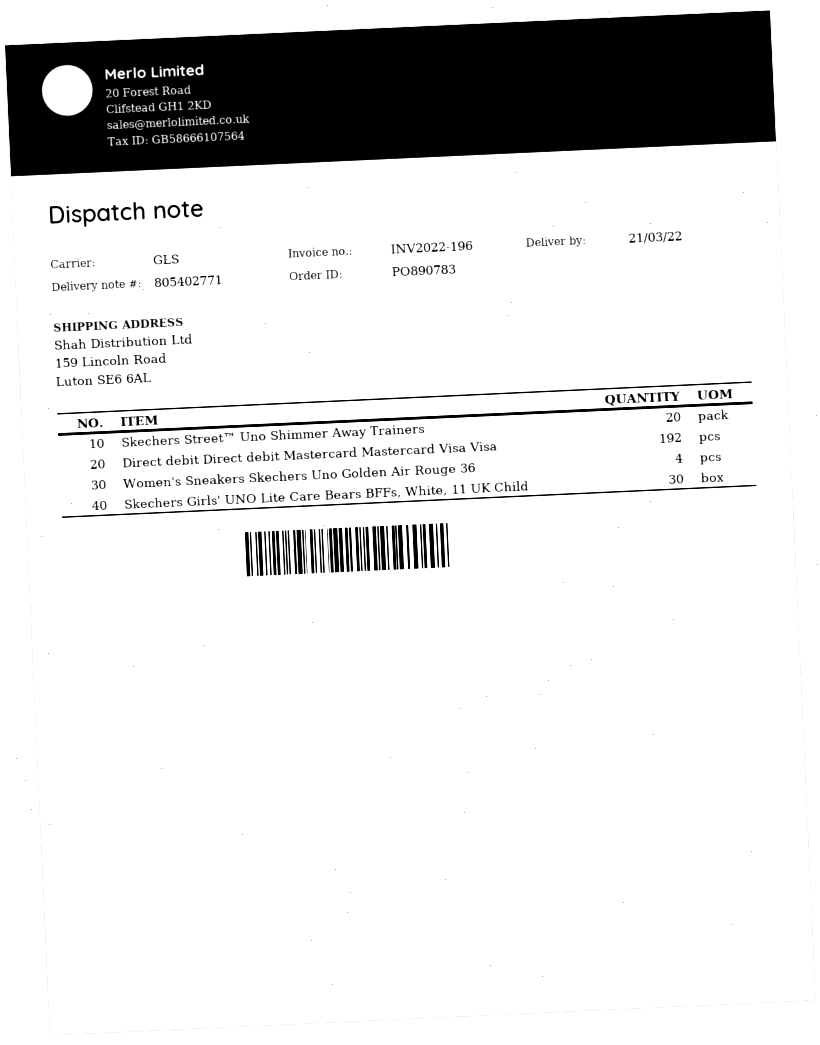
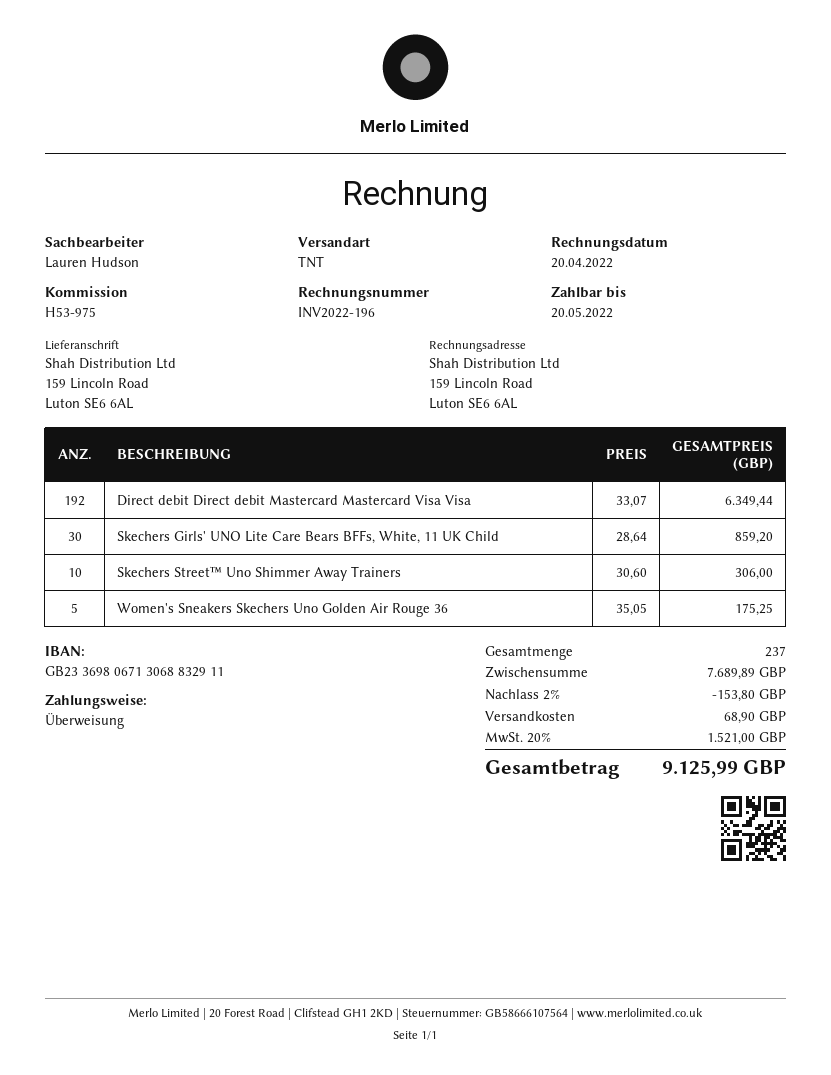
shipping method: GLS -> TNT
Skechers Street™ Uno Shimmer Away Trainers: 20 -> 10
Women's Sneakers Skechers Uno Golden Air Rouge 36: 4 -> 5

